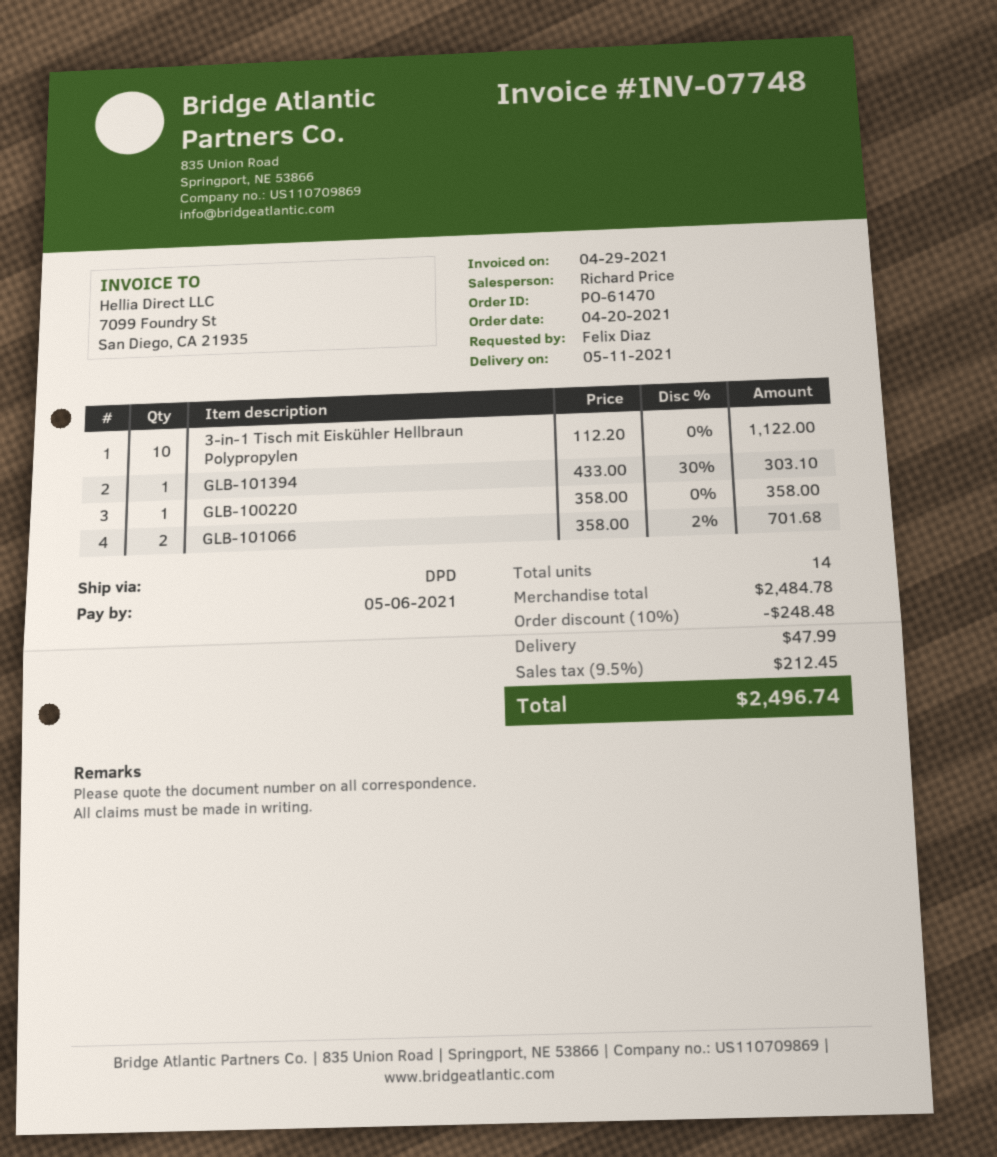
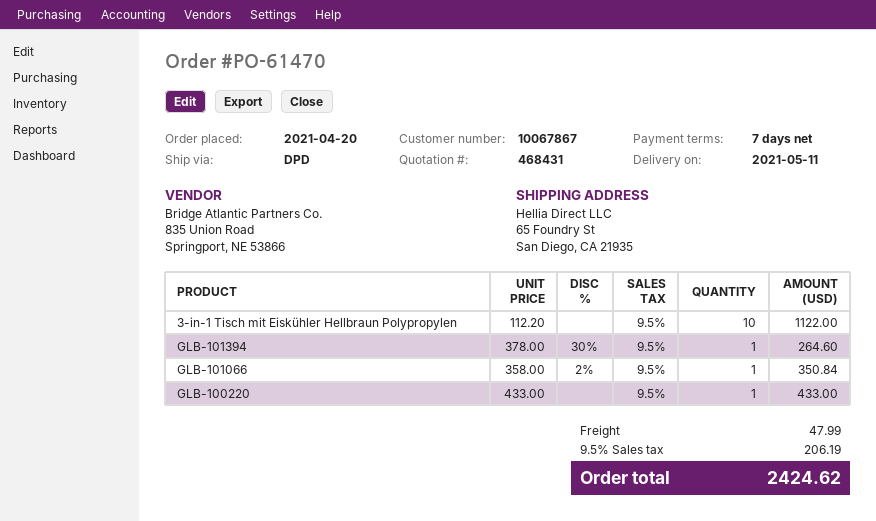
GLB-101394: 1 x 433.00 - 30% = 303.10 -> 1 x 378.00 - 30% = 264.60
GLB-100220: 1 x 358.00 = 358.00 -> 1 x 433.00 = 433.00
GLB-101066: 2 x 358.00 - 2% = 701.68 -> 1 x 358.00 - 2% = 350.84
discount: 10% = 248.48 -> none
tax: 9.5% = 212.45 -> 9.5% = 206.19
total: 2496.74 -> 2424.62

